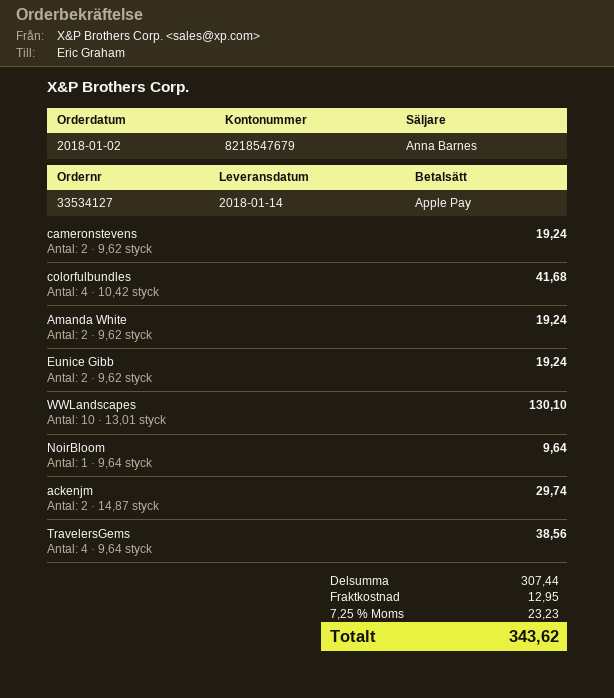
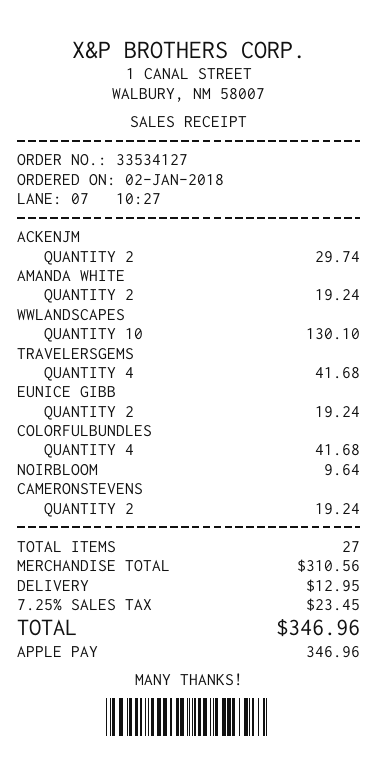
TravelersGems: 4 for 38.56 -> 4 for 41.68
subtotal: 307.44 -> 310.56
tax: 7.25% = 23.23 -> 7.25% = 23.45
total: 343.62 -> 346.96

